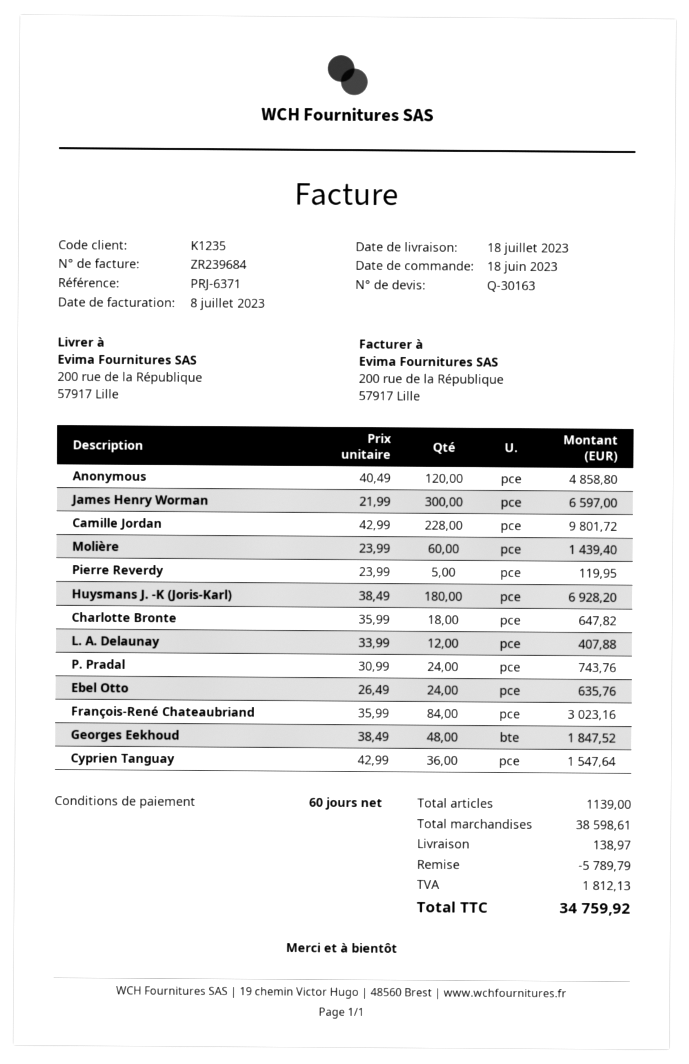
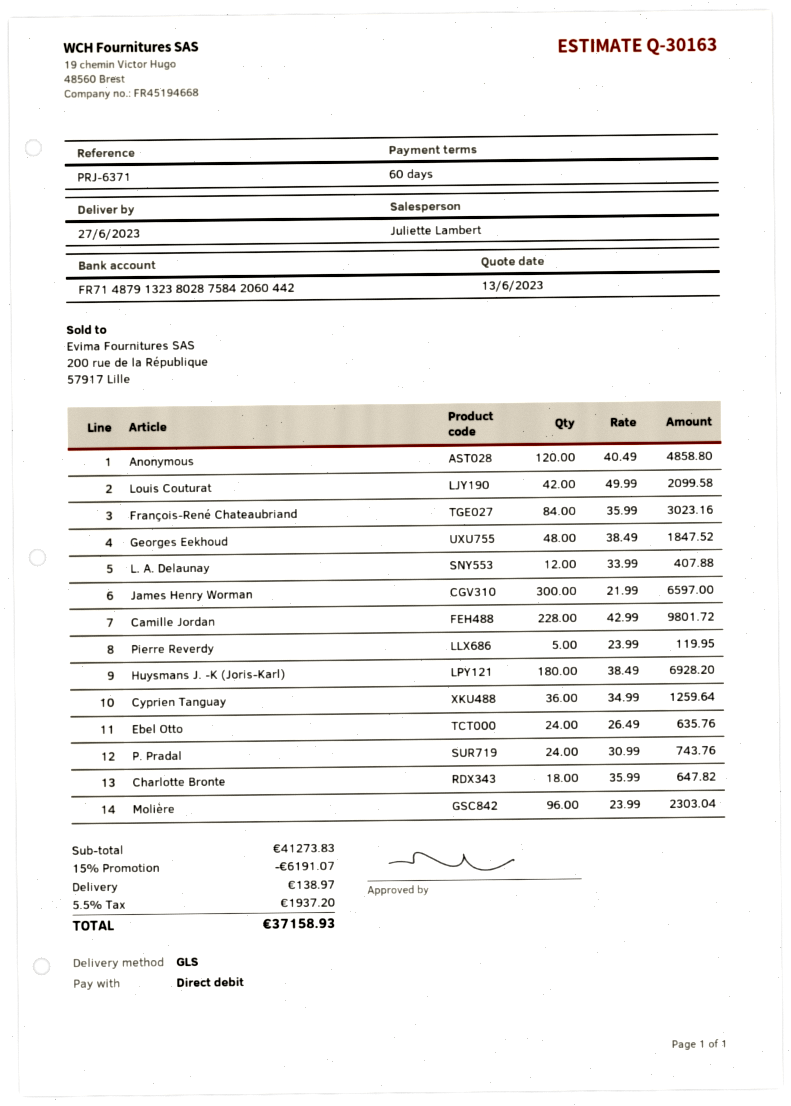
delivery date: 2023-07-18 -> 2023-06-27
Molière: 60 x 23.99 = 1439.40 -> 96 x 23.99 = 2303.04
Cyprien Tanguay: 36 x 42.99 = 1547.64 -> 36 x 34.99 = 1259.64
Louis Couturat: none -> 42 x 49.99 = 2099.58
subtotal: 38598.61 -> 41273.83
discount: 5789.79 -> 6191.07
tax: 1812.13 -> 1937.20
total: 34759.92 -> 37158.93

